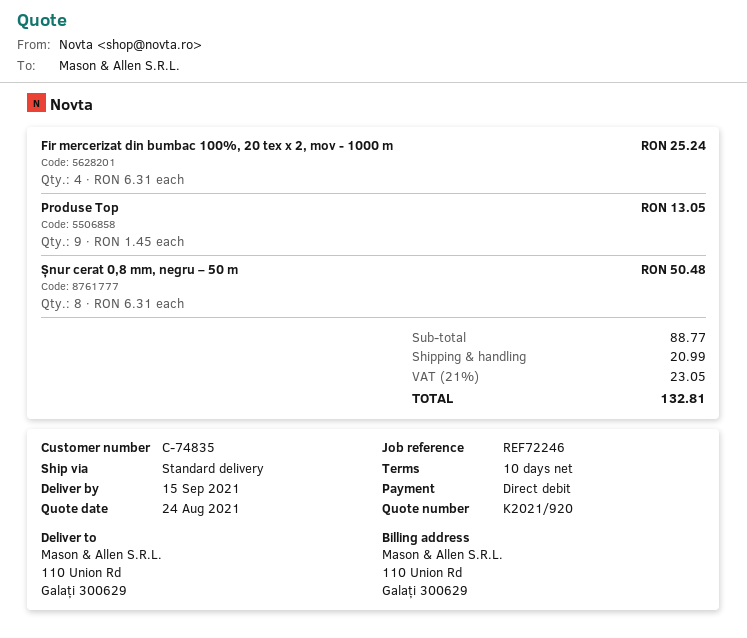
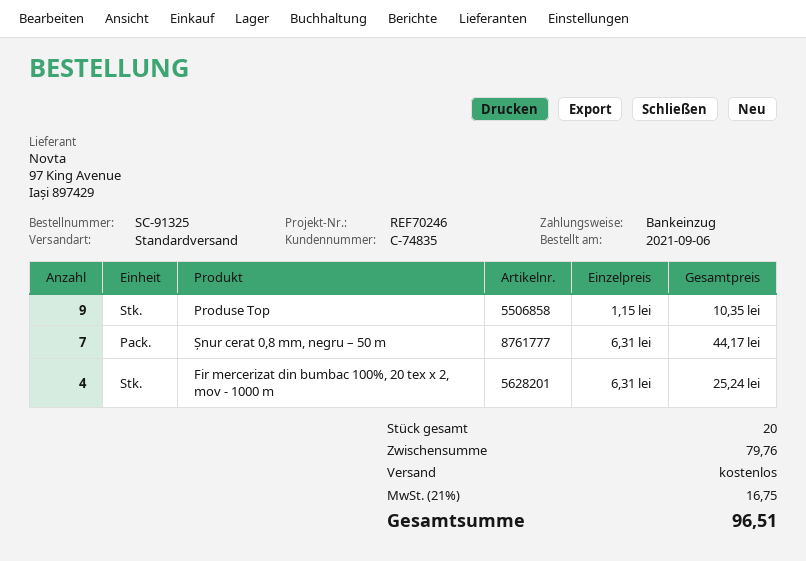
reference: REF72246 -> REF70246
Produse Top: 9 x 1.45 = 13.05 -> 9 x 1.15 = 10.35
Șnur cerat 0,8 mm, negru – 50 m: 8 x 6.31 = 50.48 -> 7 x 6.31 = 44.17
subtotal: 88.77 -> 79.76
shipping: 20.99 -> 0.00
tax: 21% = 23.05 -> 21% = 16.75
total: 132.81 -> 96.51

